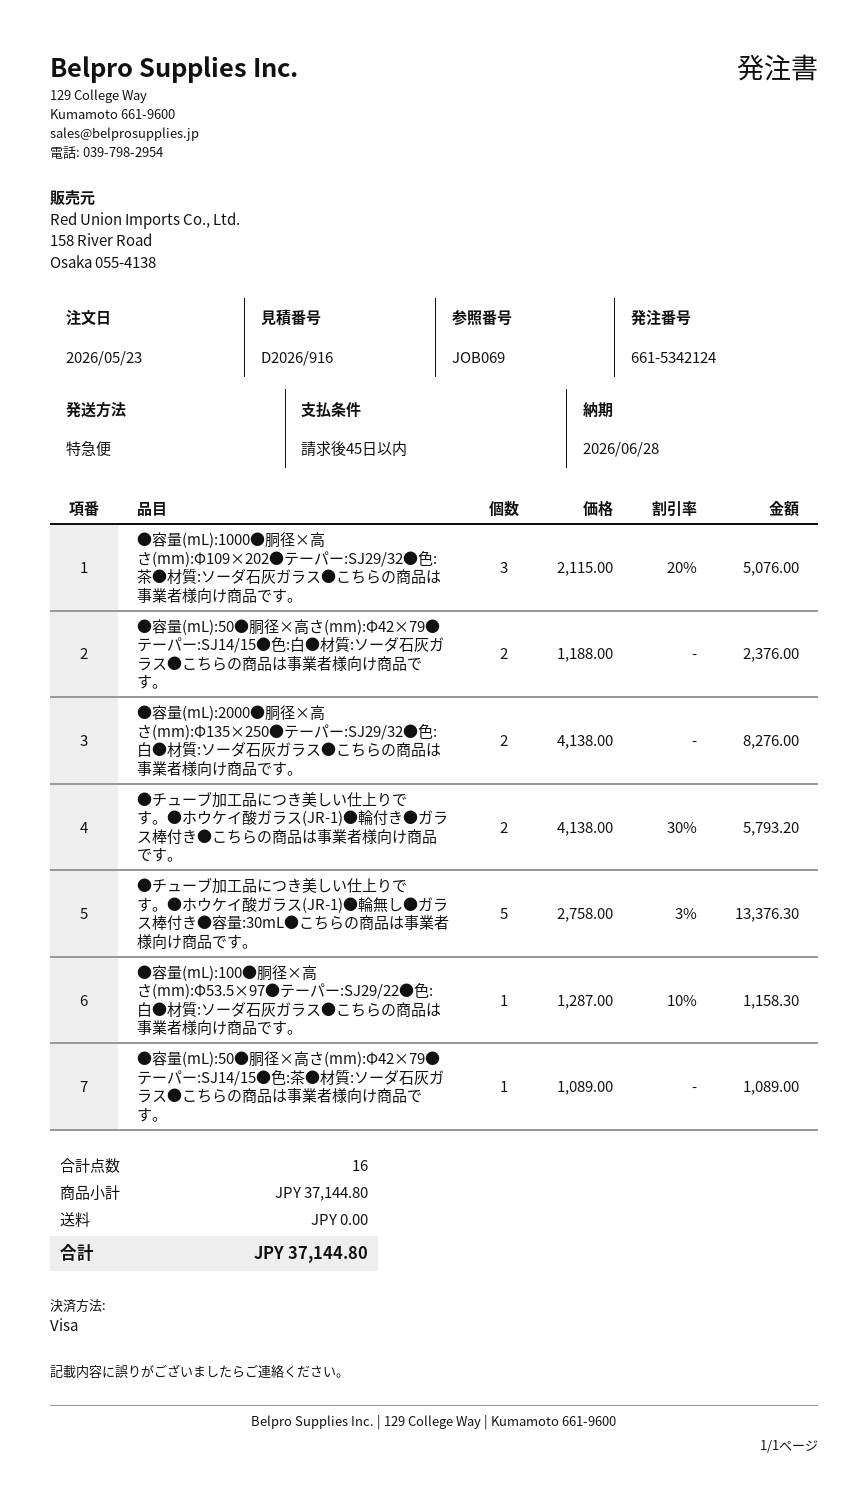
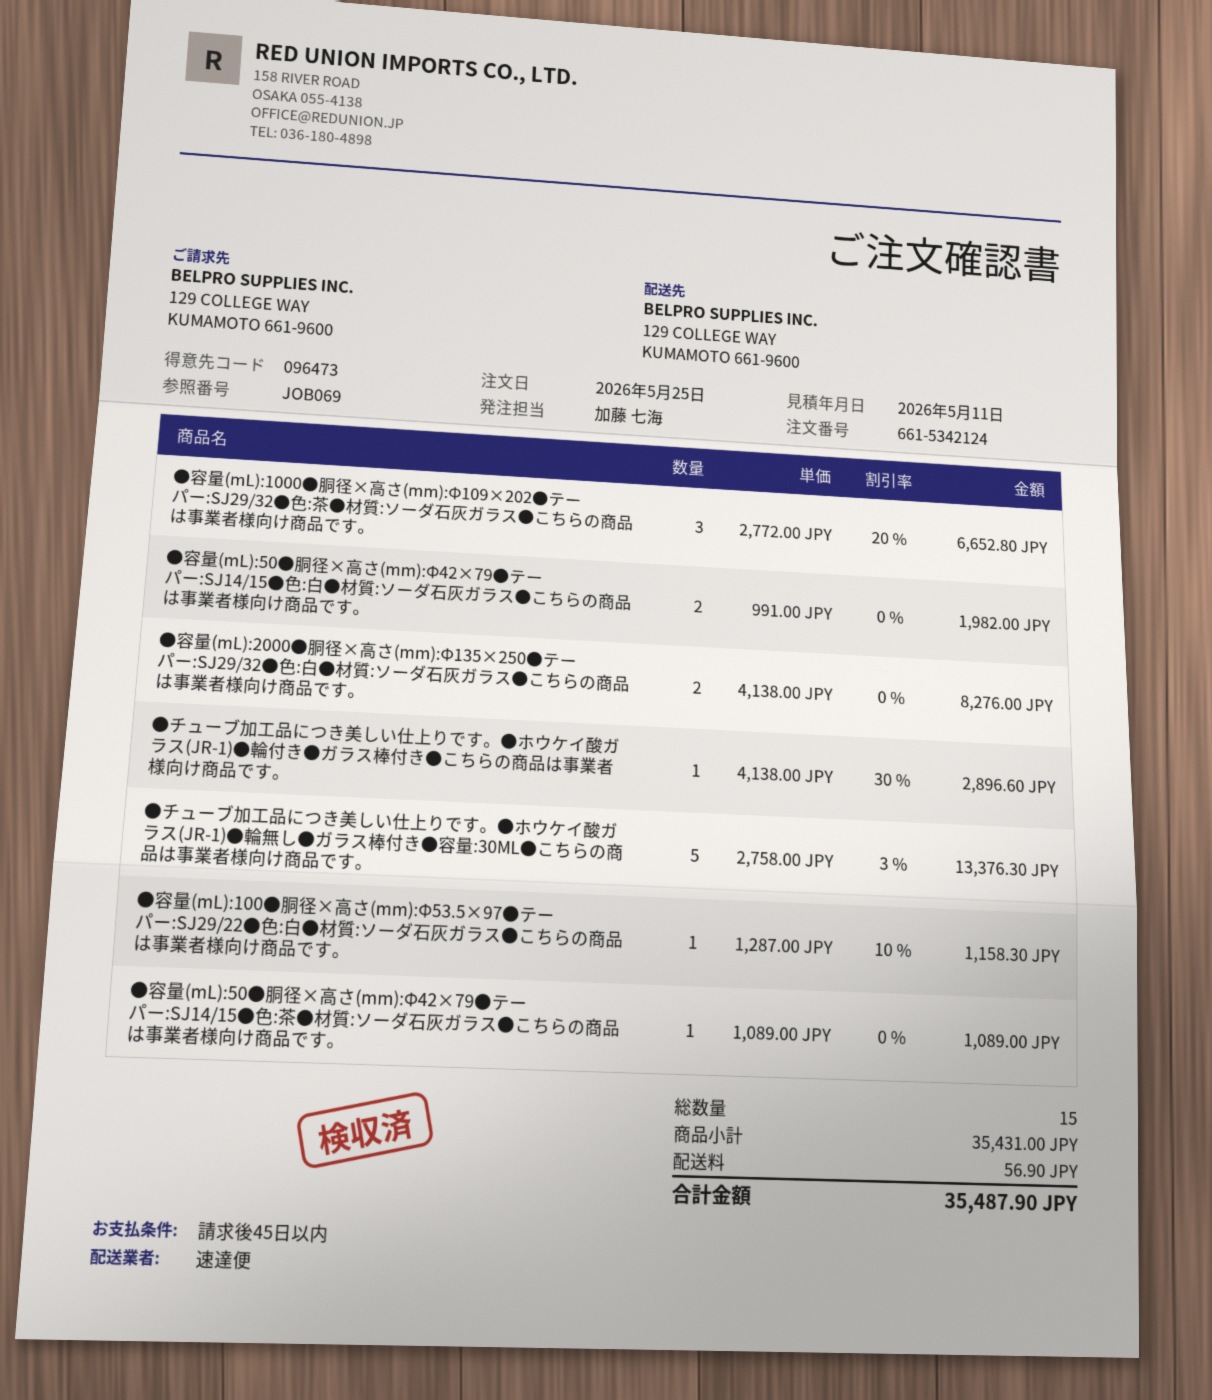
order date: 2026-05-23 -> 2026-05-25
●容量(mL):1000●胴径×高さ(mm):Φ109×202●テーパー:SJ29/32●色:茶●材質:ソーダ石灰ガラス●こちらの商品は事業者様向け商品です。: 3 x 2115.00 - 20% = 5076.00 -> 3 x 2772.00 - 20% = 6652.80
●容量(mL):50●胴径×高さ(mm):Φ42×79●テーパー:SJ14/15●色:白●材質:ソーダ石灰ガラス●こちらの商品は事業者様向け商品です。: 2 x 1188.00 = 2376.00 -> 2 x 991.00 = 1982.00
●チューブ加工品につき美しい仕上りです。●ホウケイ酸ガラス(JR-1)●輪付き●ガラス棒付き●こちらの商品は事業者様向け商品です。: 2 x 4138.00 - 30% = 5793.20 -> 1 x 4138.00 - 30% = 2896.60
total quantity: 16 -> 15
subtotal: 37144.80 -> 35431.00
shipping: 0.00 -> 56.90
total: 37144.80 -> 35487.90

